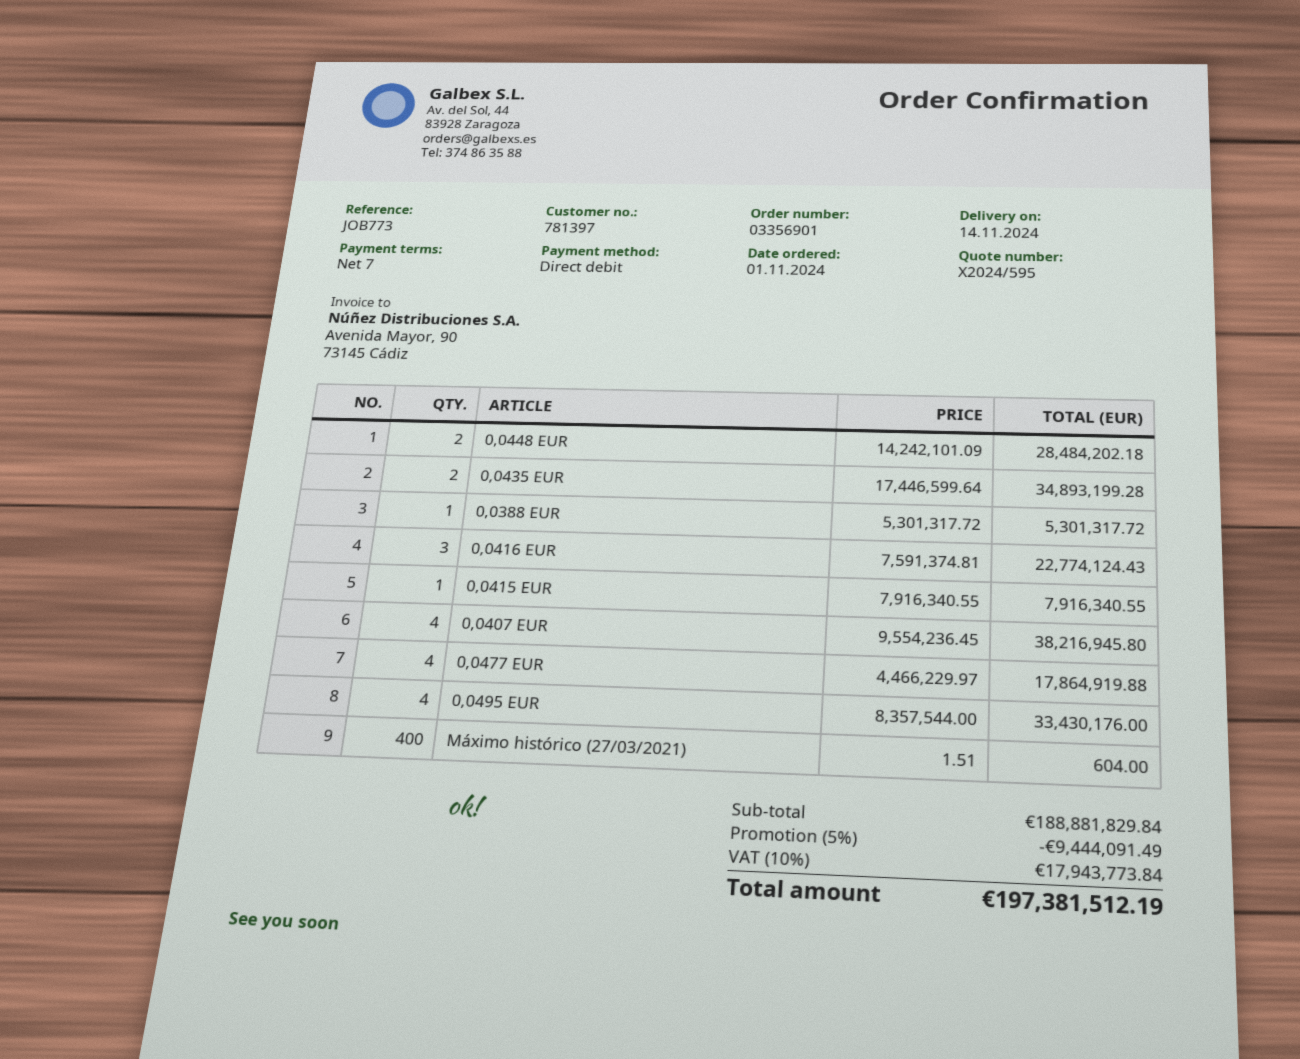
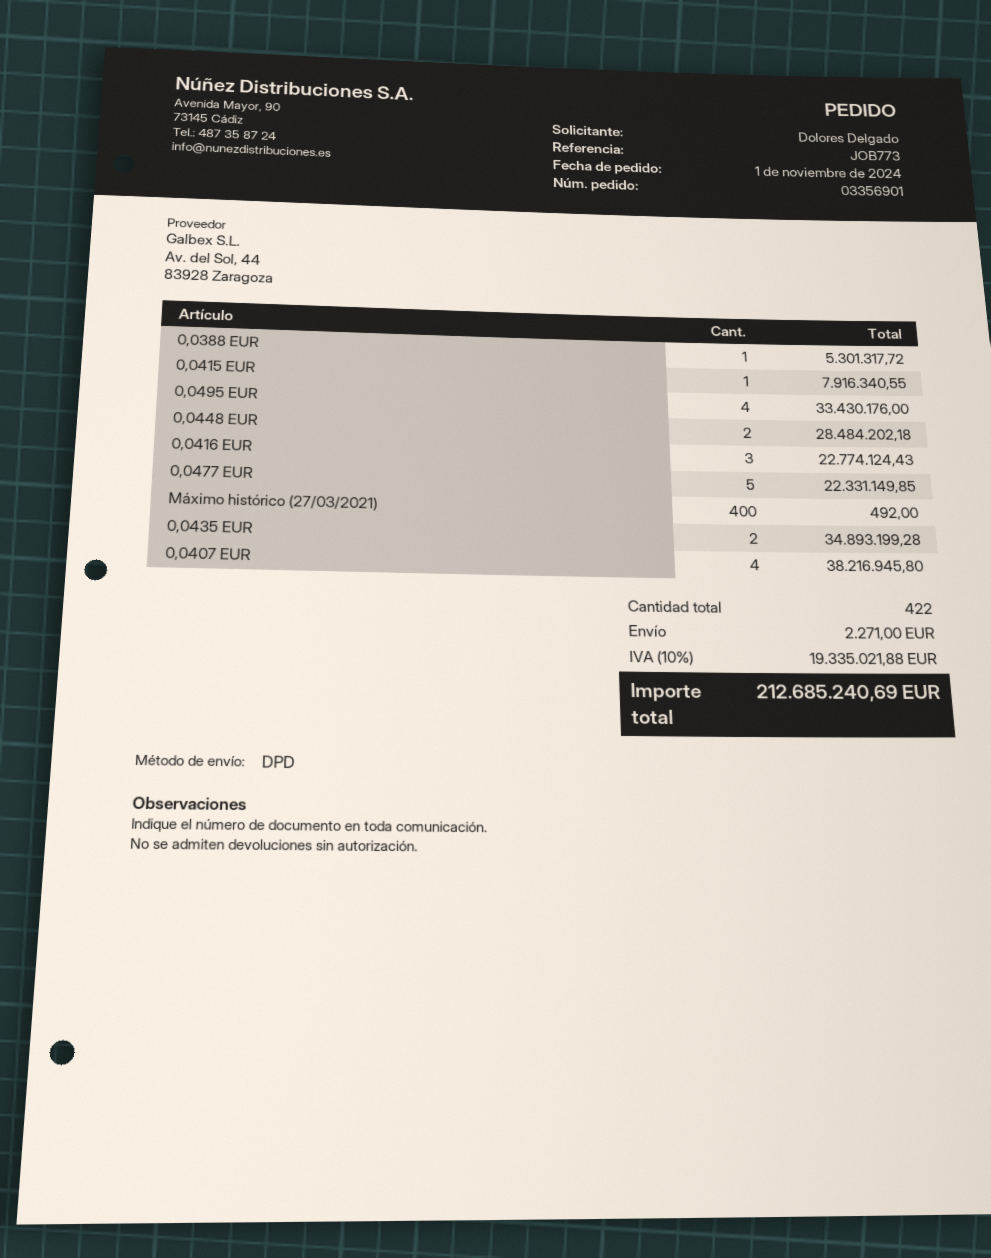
0,0477 EUR: 4 for 17864919.88 -> 5 for 22331149.85
Máximo histórico (27/03/2021): 400 for 604.00 -> 400 for 492.00
discount: 5% = 9444091.49 -> none
shipping: none -> 2271.00
tax: 10% = 17943773.84 -> 10% = 19335021.88
total: 197381512.19 -> 212685240.69

